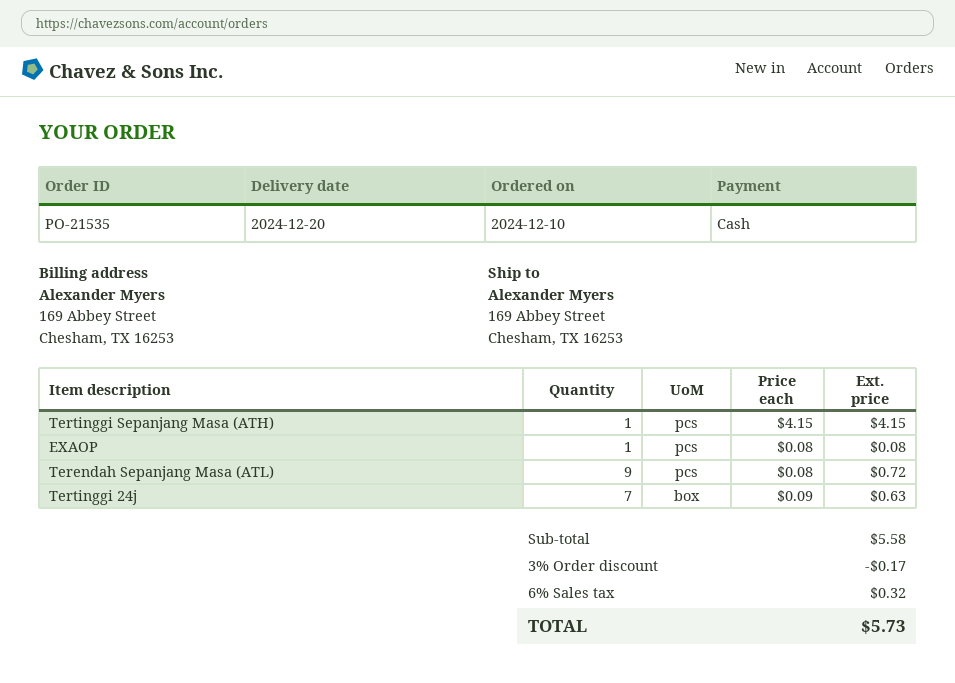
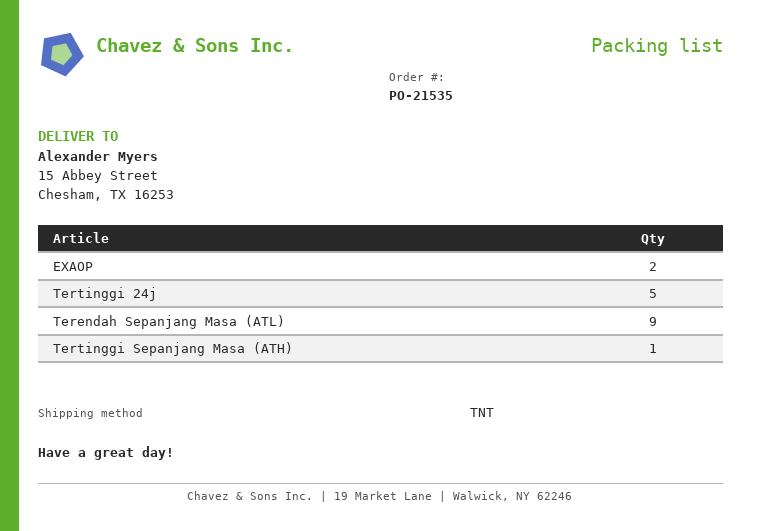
ship to: 169 Abbey Street, Chesham, TX 16253 -> 15 Abbey Street, Chesham, TX 16253
EXAOP: 1 -> 2
Tertinggi 24j: 7 -> 5

